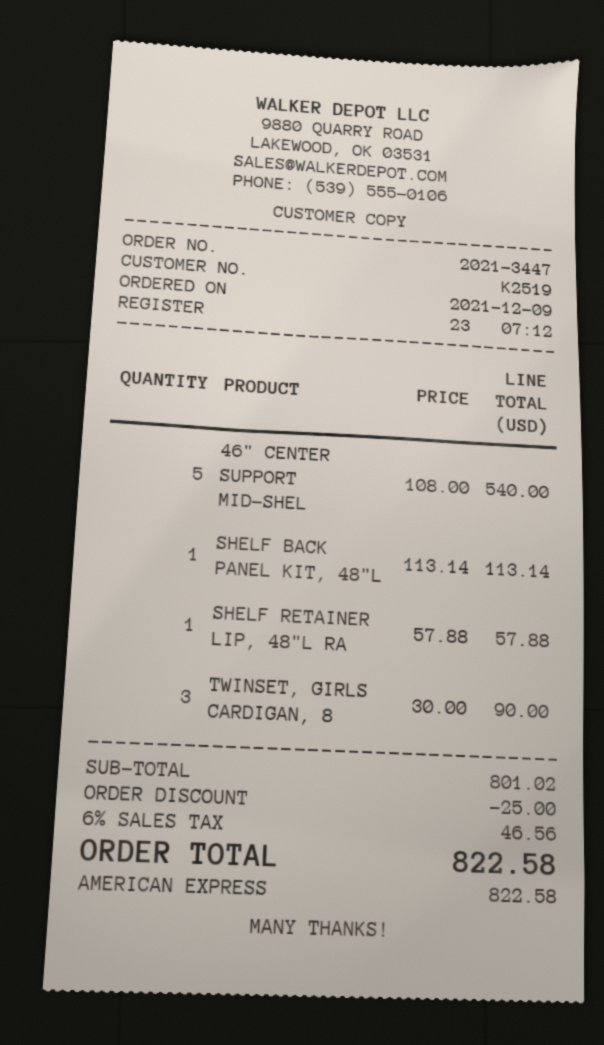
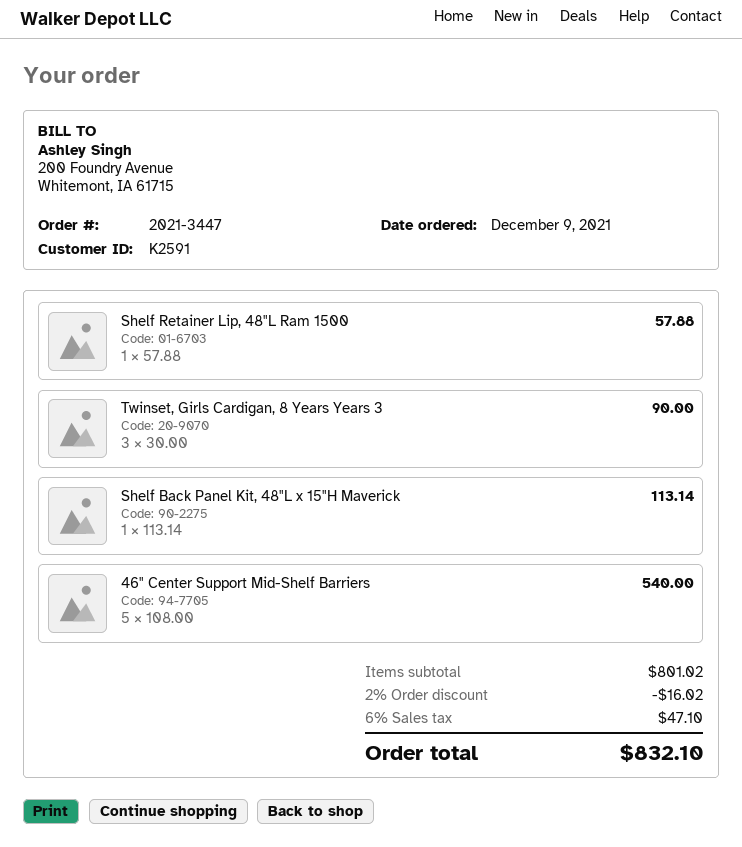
customer number: K2519 -> K2591
discount: 25.00 -> 16.02
tax: 6% = 46.56 -> 6% = 47.10
total: 822.58 -> 832.10

